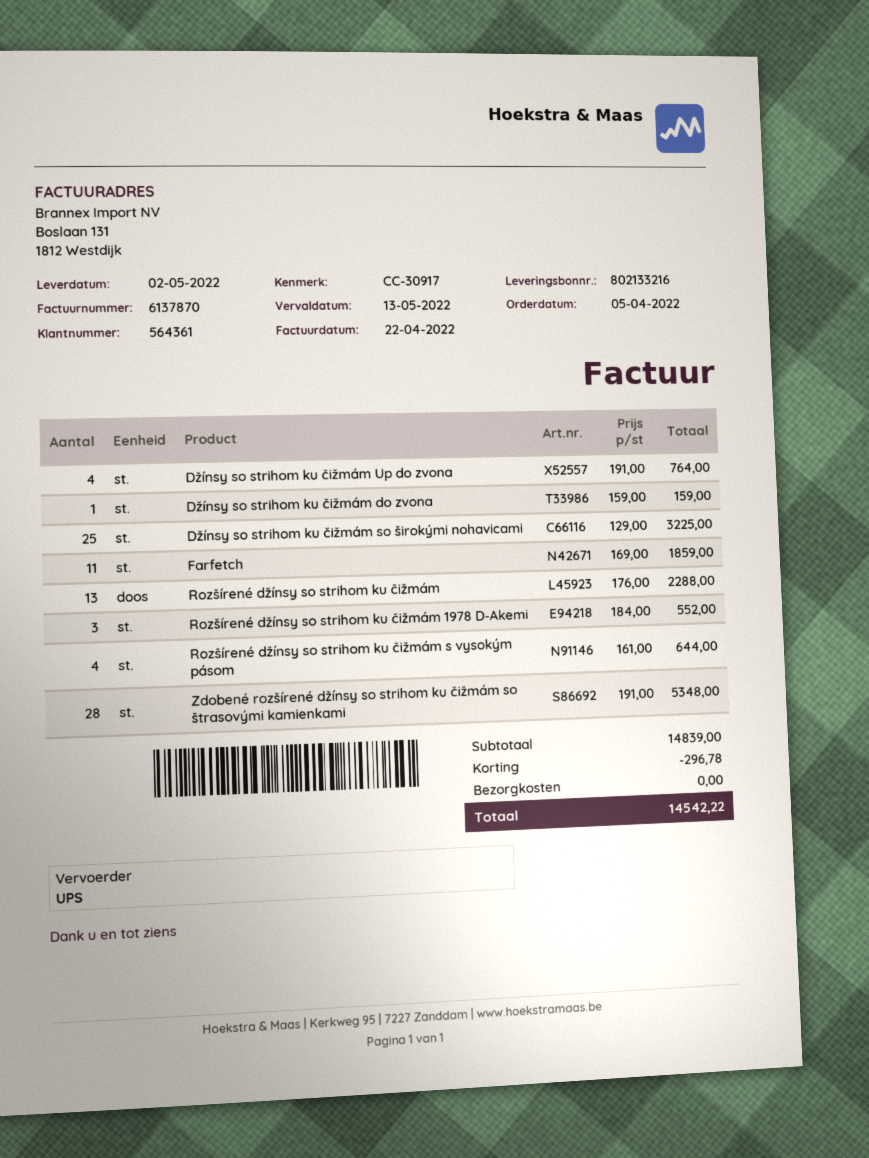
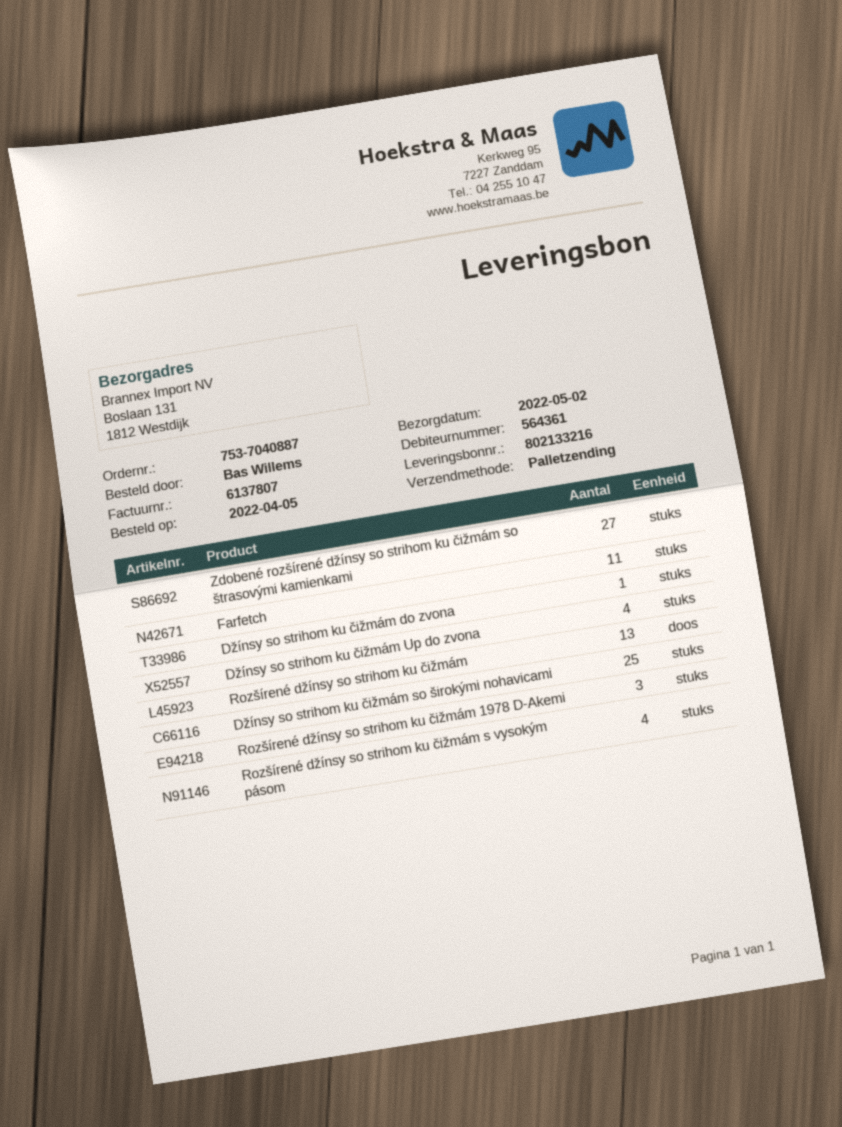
invoice number: 6137870 -> 6137807
shipping method: UPS -> pallet freight
Zdobené rozšírené džínsy so strihom ku čižmám so štrasovými kamienkami: 28 -> 27

